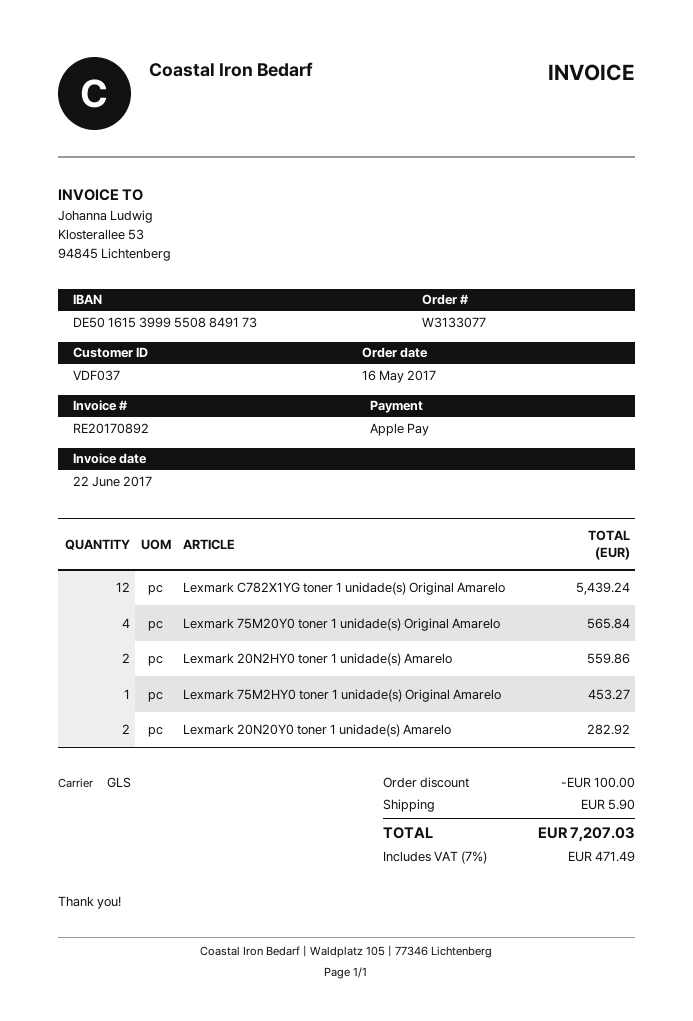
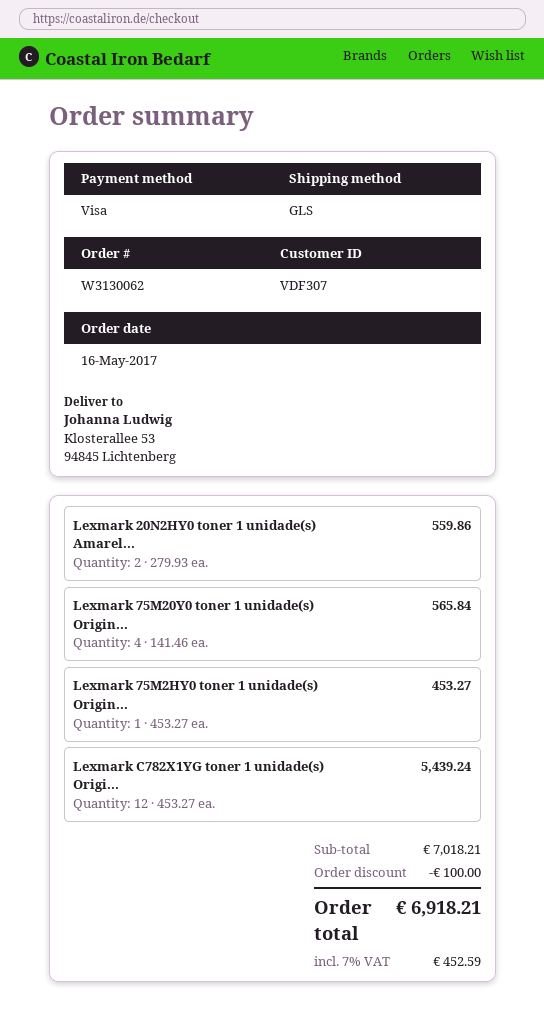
order number: W3133077 -> W3130062
customer number: VDF037 -> VDF307
payment method: Apple Pay -> Visa
Lexmark 20N20Y0 toner 1 unidade(s) Amarelo: 2 for 282.92 -> none
shipping: 5.90 -> none
tax: 7% = 471.49 -> 7% = 452.59
total: 7207.03 -> 6918.21

